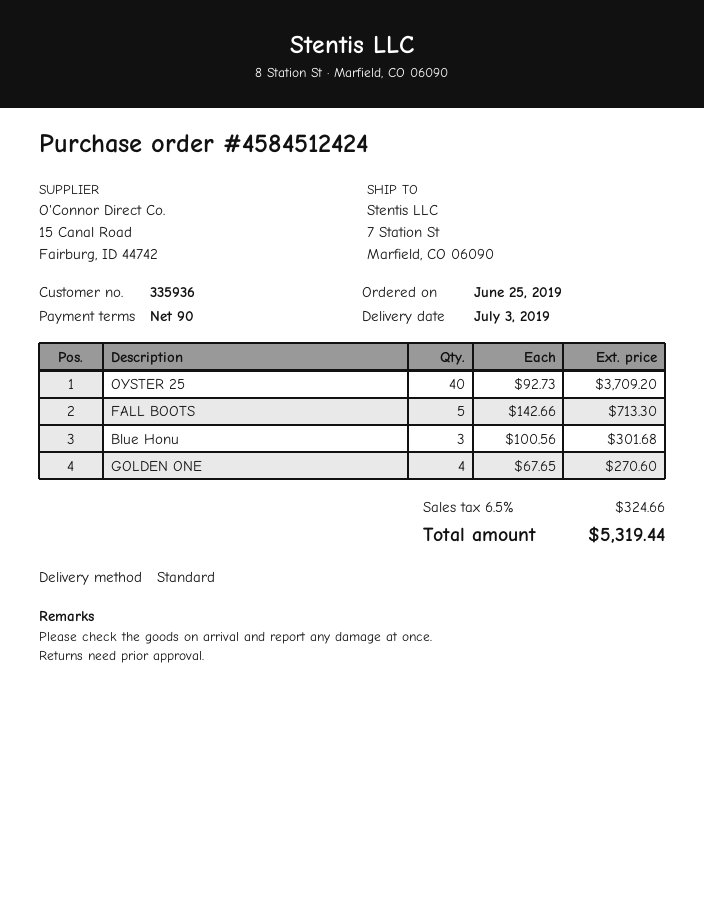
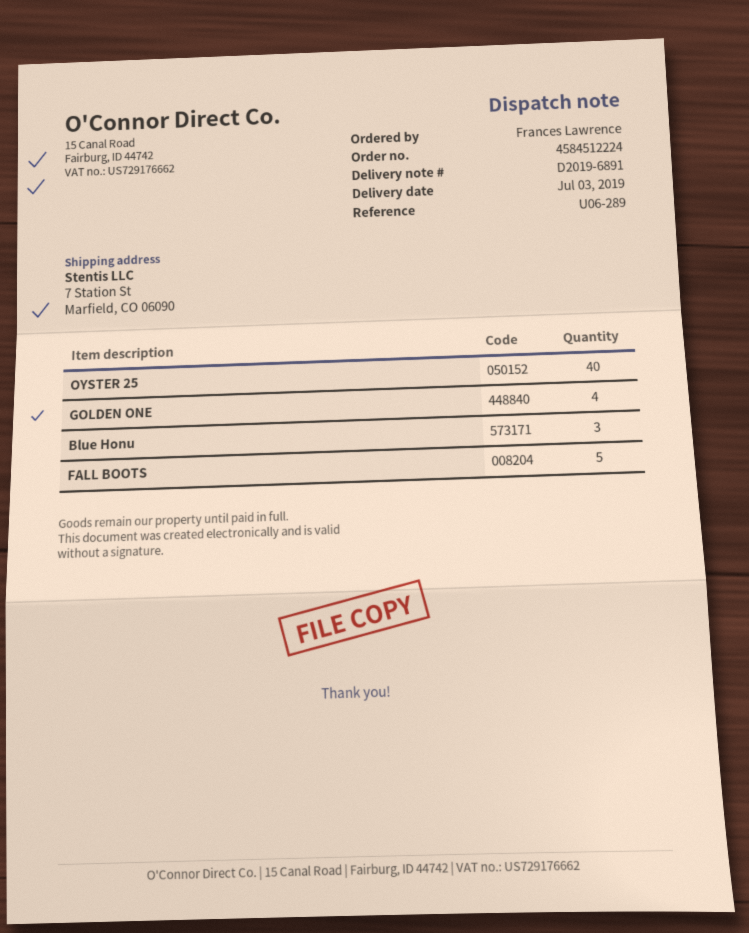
order number: 4584512424 -> 4584512224

